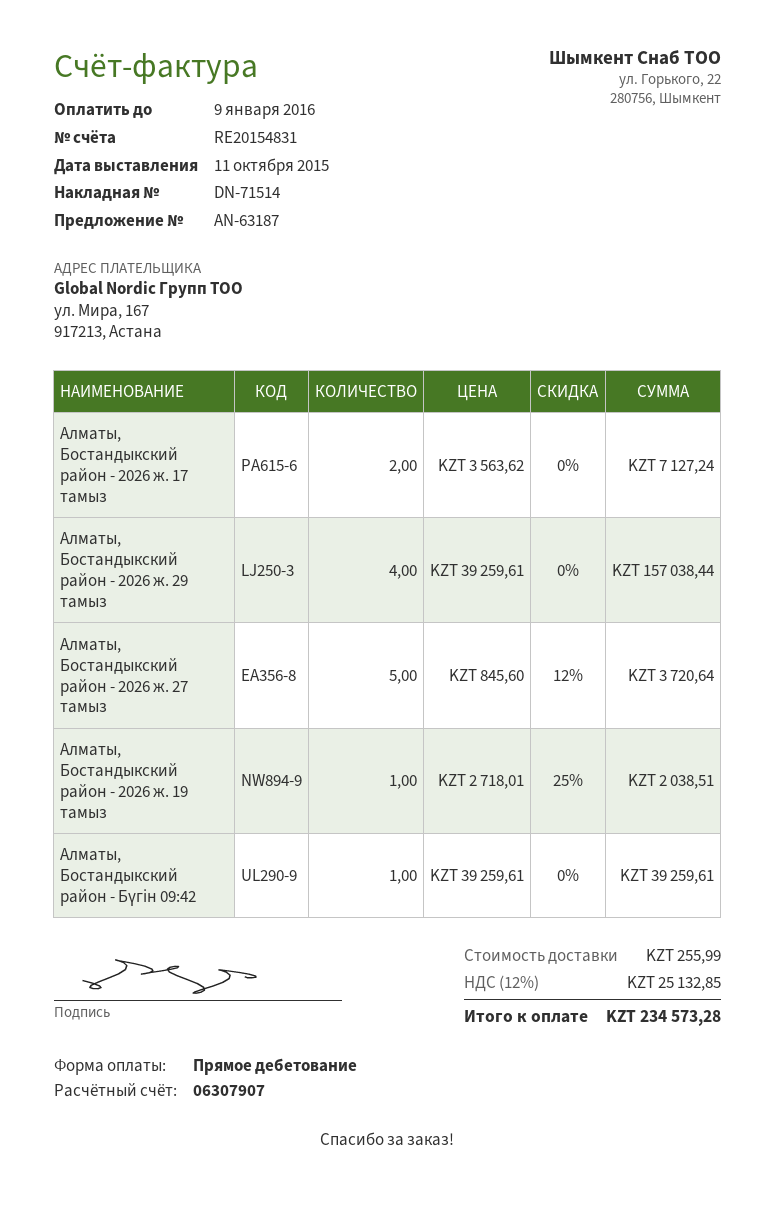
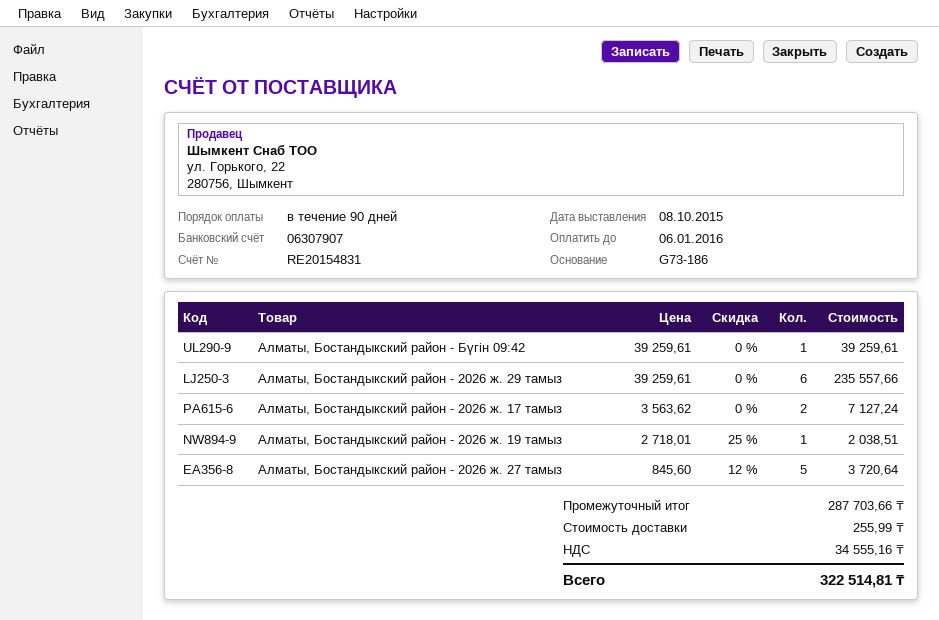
invoice date: 2015-10-11 -> 2015-10-08
due date: 2016-01-09 -> 2016-01-06
Алматы, Бостандыкский район - 2026 ж. 29 тамыз: 4 x 39259.61 = 157038.44 -> 6 x 39259.61 = 235557.66
tax: 25132.85 -> 34555.16
total: 234573.28 -> 322514.81

